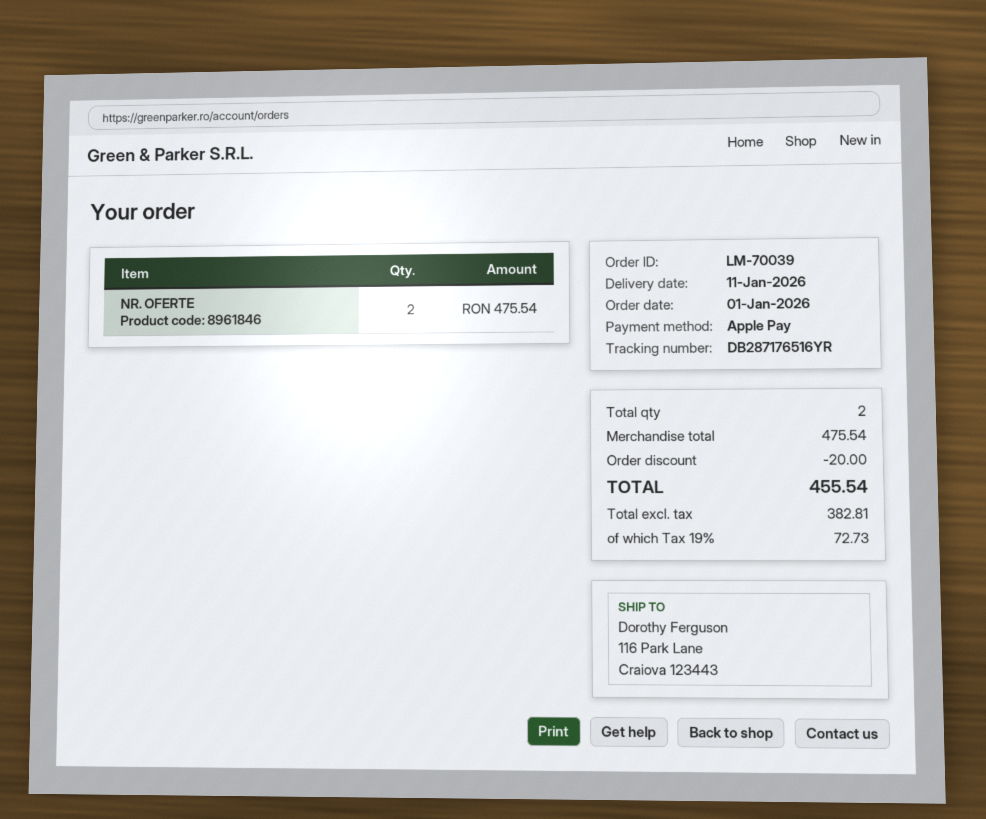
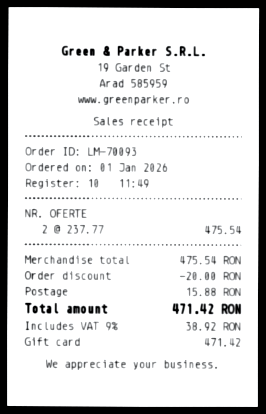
order number: LM-70039 -> LM-70093
payment method: Apple Pay -> gift card
shipping: none -> 15.88
tax: 19% = 72.73 -> 9% = 38.92
total: 455.54 -> 471.42

